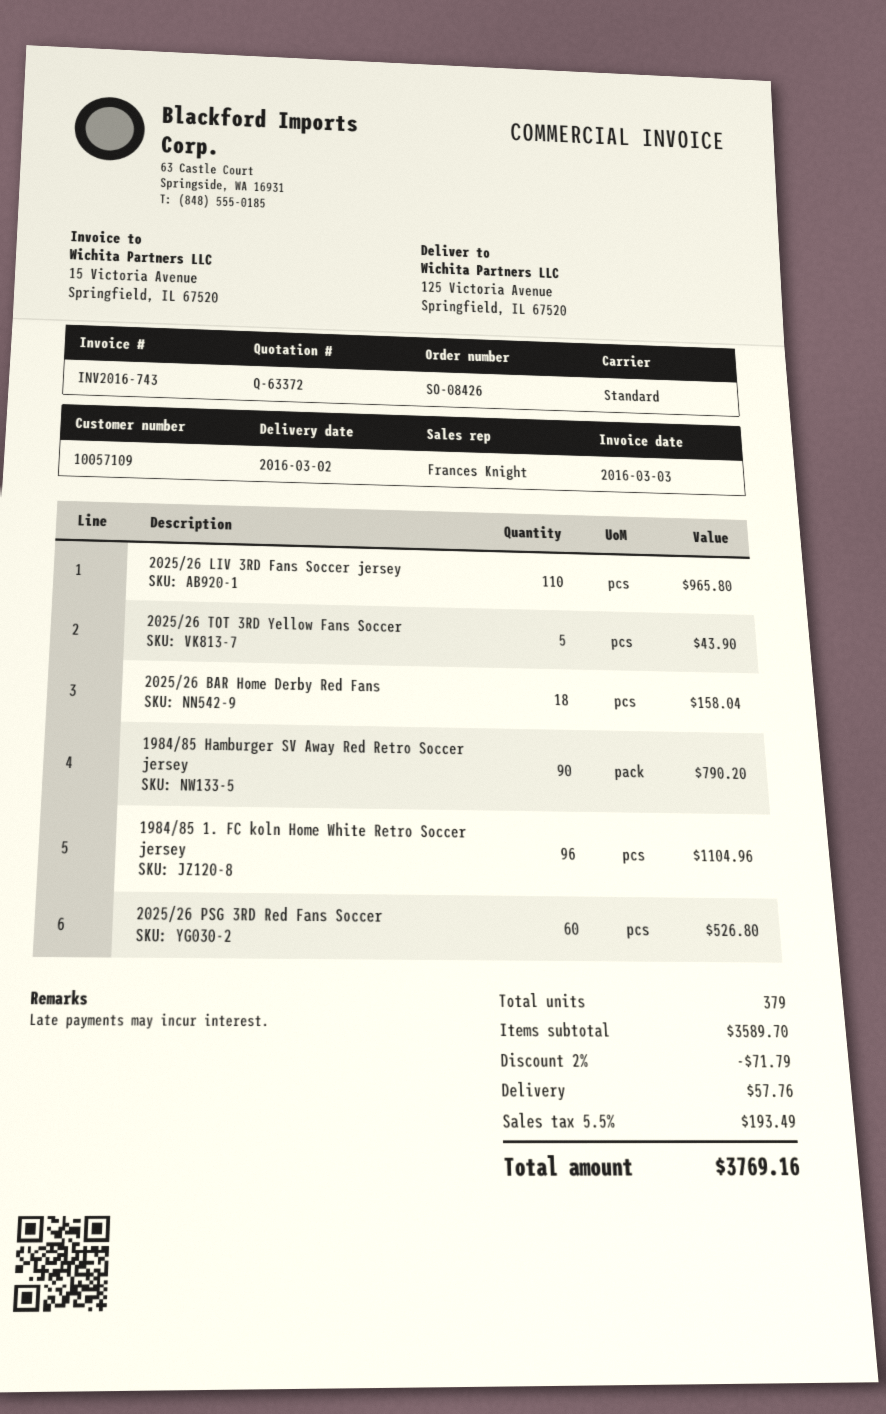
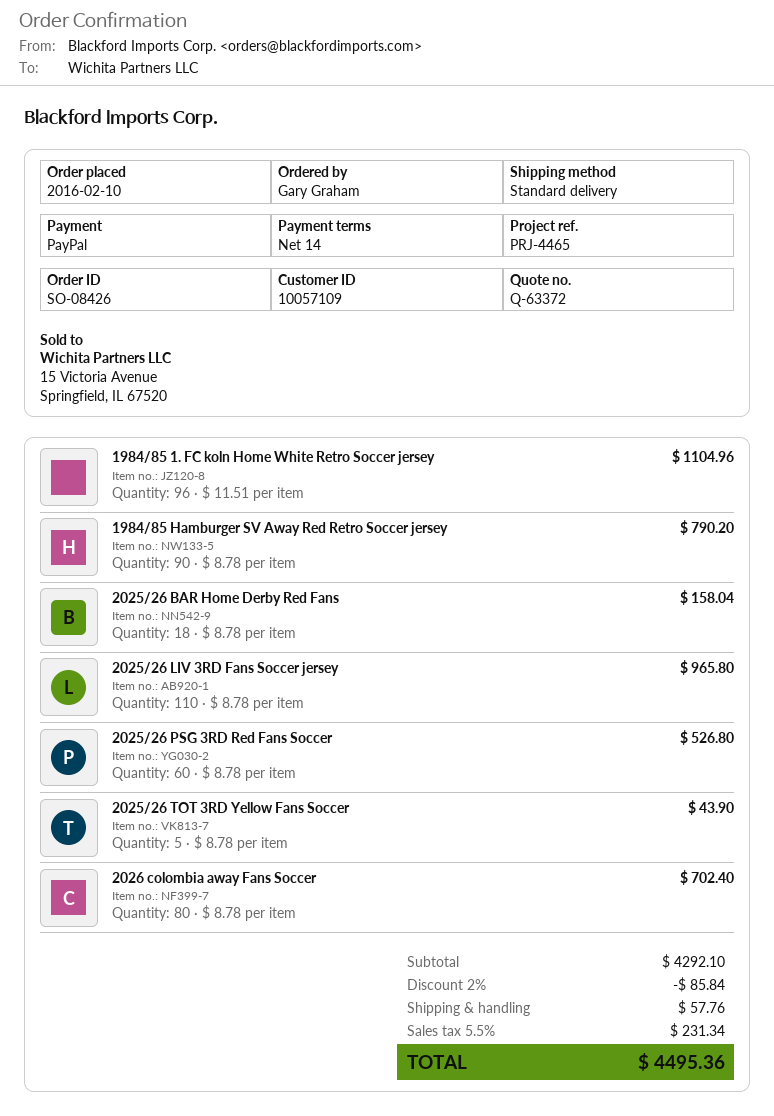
2026 colombia away Fans Soccer: none -> 80 for 702.40
subtotal: 3589.70 -> 4292.10
discount: 2% = 71.79 -> 2% = 85.84
tax: 5.5% = 193.49 -> 5.5% = 231.34
total: 3769.16 -> 4495.36

